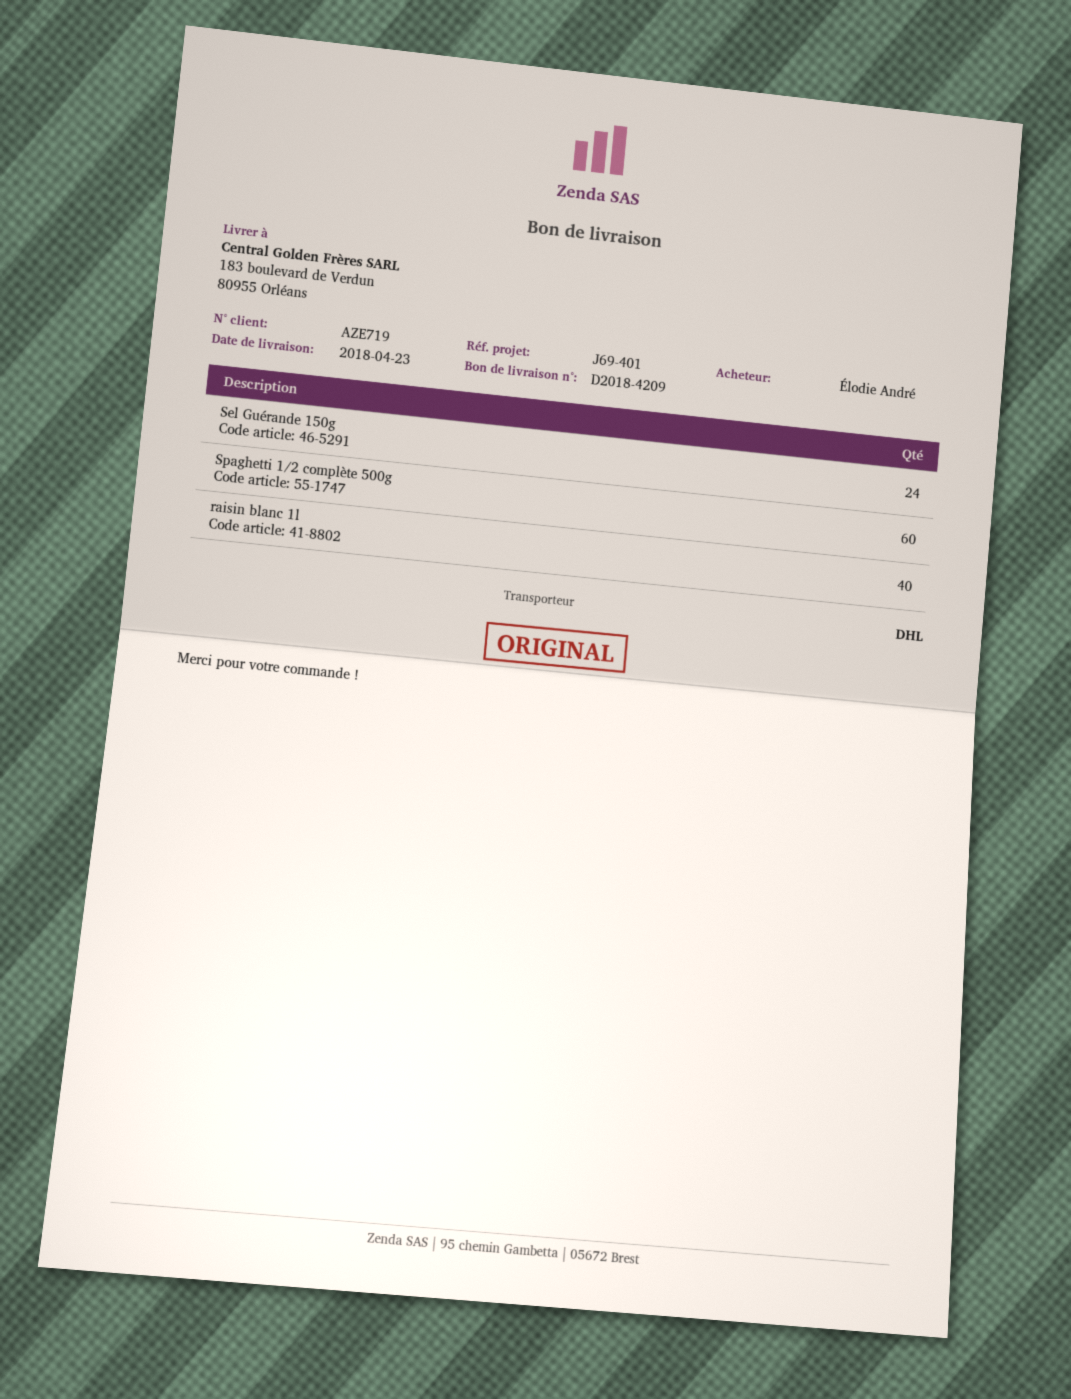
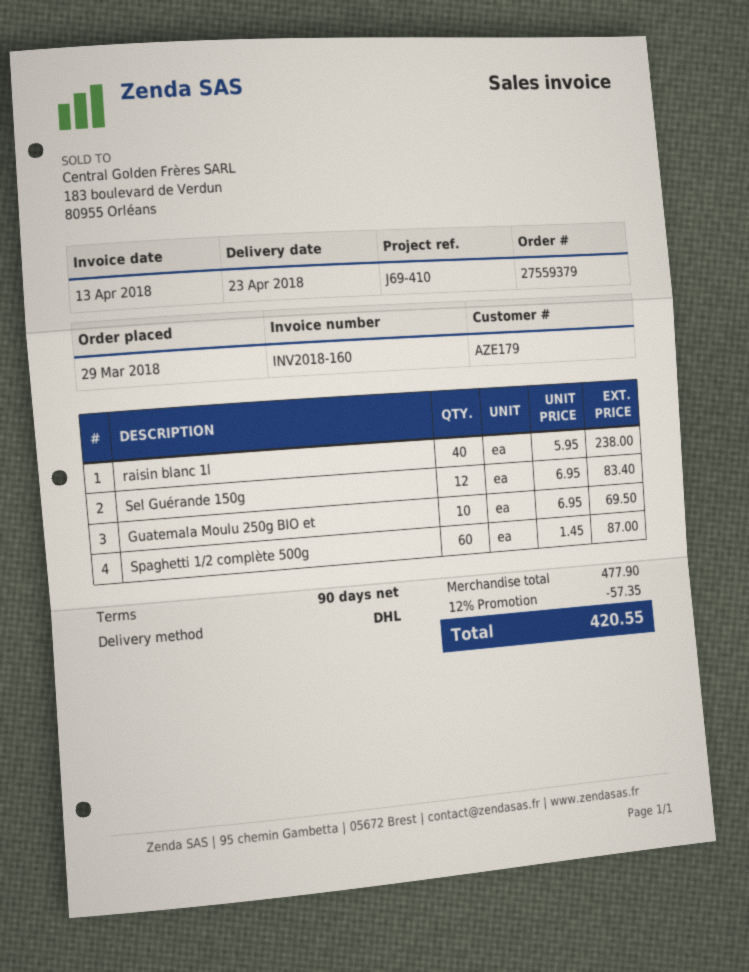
customer number: AZE719 -> AZE179
reference: J69-401 -> J69-410
Sel Guérande 150g: 24 -> 12
Guatemala Moulu 250g BIO et: none -> 10

